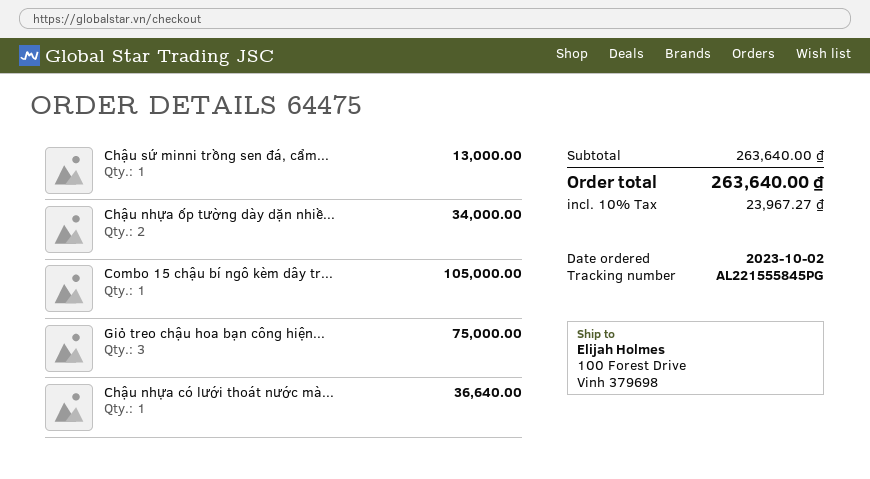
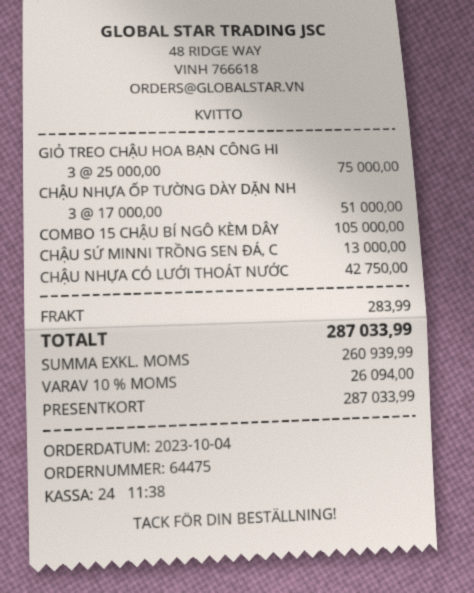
order date: 2023-10-02 -> 2023-10-04
Chậu nhựa ốp tường dày dặn nhiề...: 2 for 34000.00 -> 3 for 51000.00
Chậu nhựa có lưới thoát nước mà...: 1 for 36640.00 -> 1 for 42750.00
shipping: none -> 283.99
tax: 10% = 23967.27 -> 10% = 26094.00
total: 263640.00 -> 287033.99

